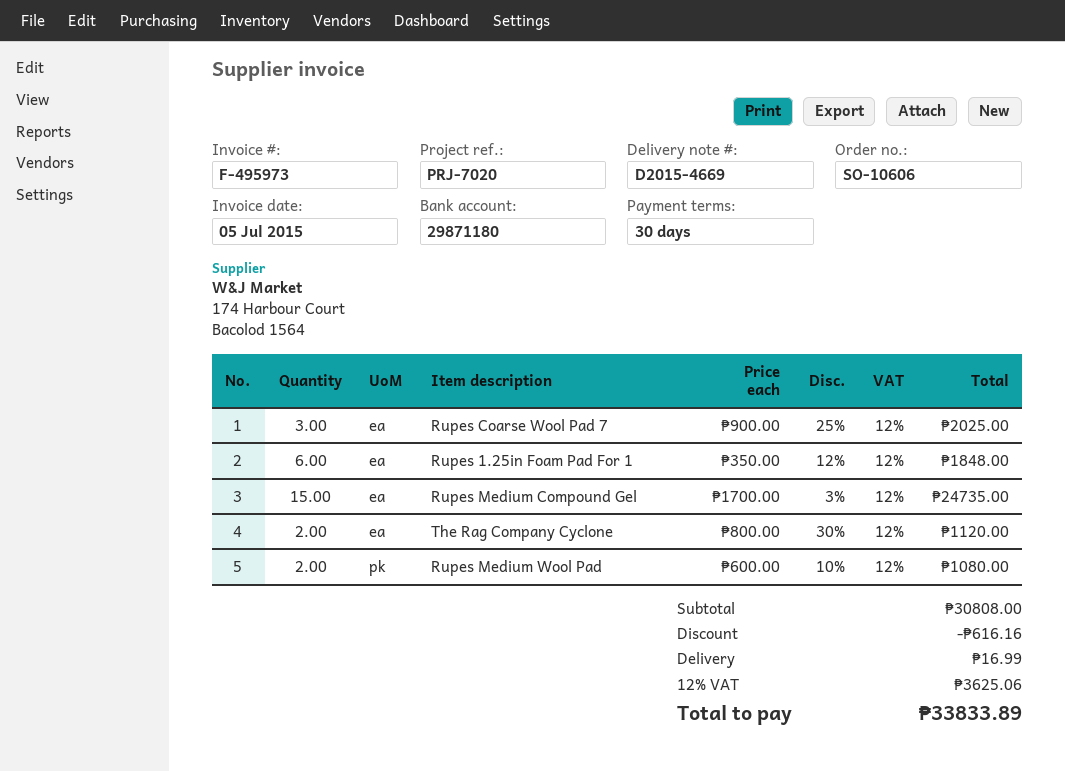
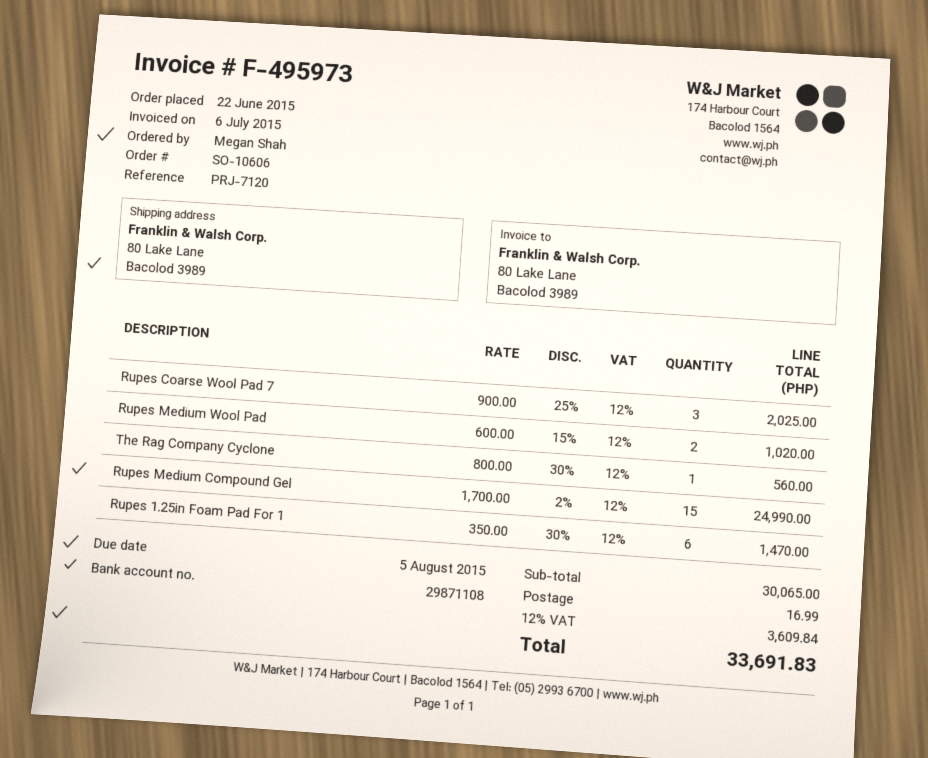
invoice date: 2015-07-05 -> 2015-07-06
reference: PRJ-7020 -> PRJ-7120
bank account: 29871180 -> 29871108
Rupes 1.25in Foam Pad For 1: 6 x 350.00 - 12% = 1848.00 -> 6 x 350.00 - 30% = 1470.00
Rupes Medium Compound Gel: 15 x 1700.00 - 3% = 24735.00 -> 15 x 1700.00 - 2% = 24990.00
The Rag Company Cyclone: 2 x 800.00 - 30% = 1120.00 -> 1 x 800.00 - 30% = 560.00
Rupes Medium Wool Pad: 2 x 600.00 - 10% = 1080.00 -> 2 x 600.00 - 15% = 1020.00
subtotal: 30808.00 -> 30065.00
discount: 616.16 -> none
tax: 12% = 3625.06 -> 12% = 3609.84
total: 33833.89 -> 33691.83

